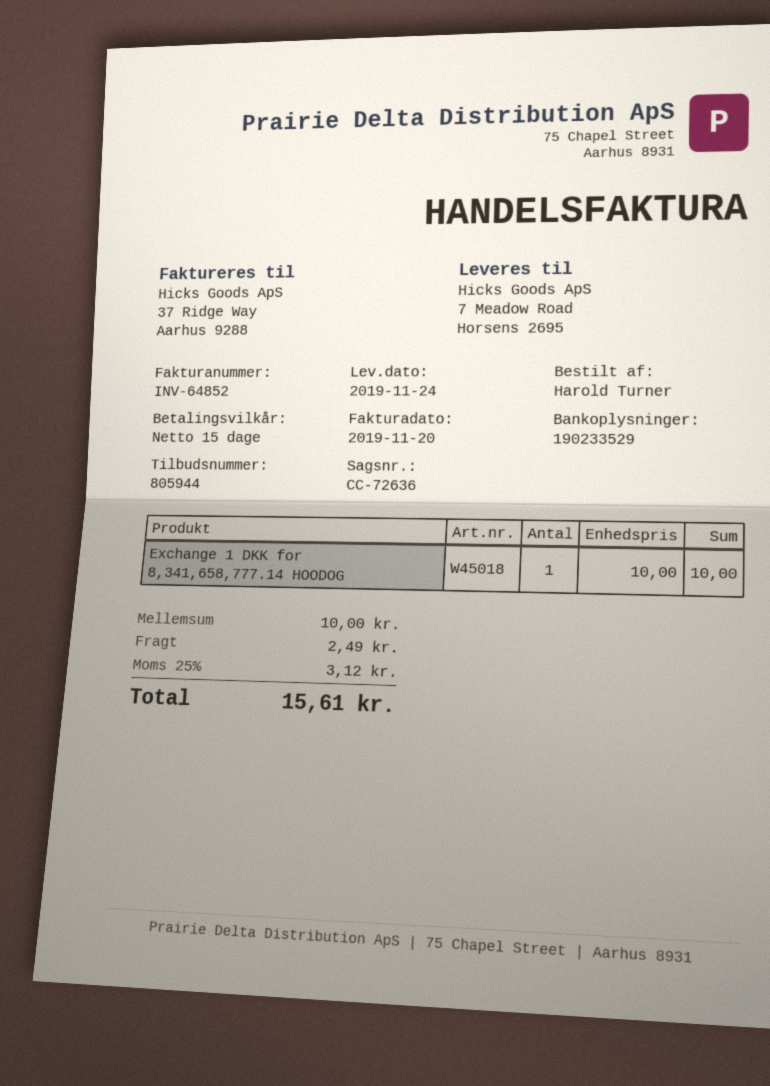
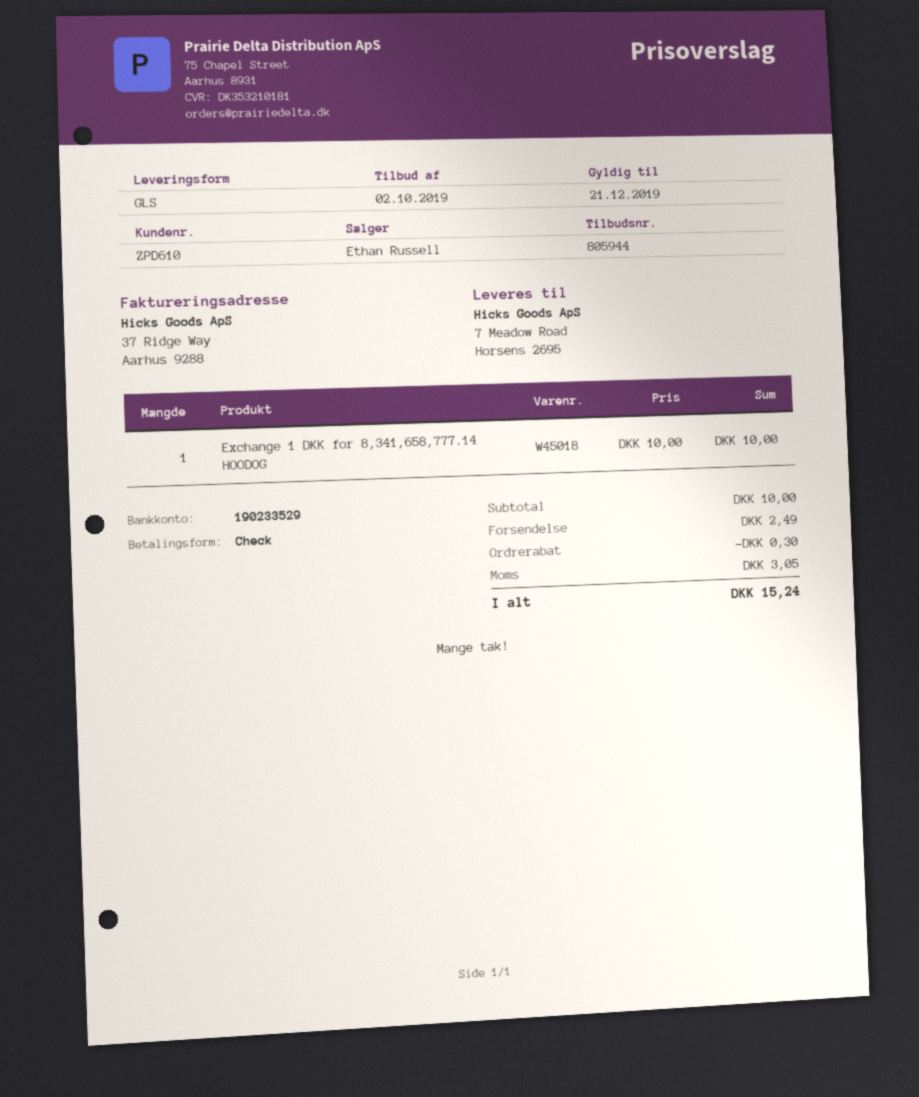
discount: none -> 0.30
tax: 3.12 -> 3.05
total: 15.61 -> 15.24

